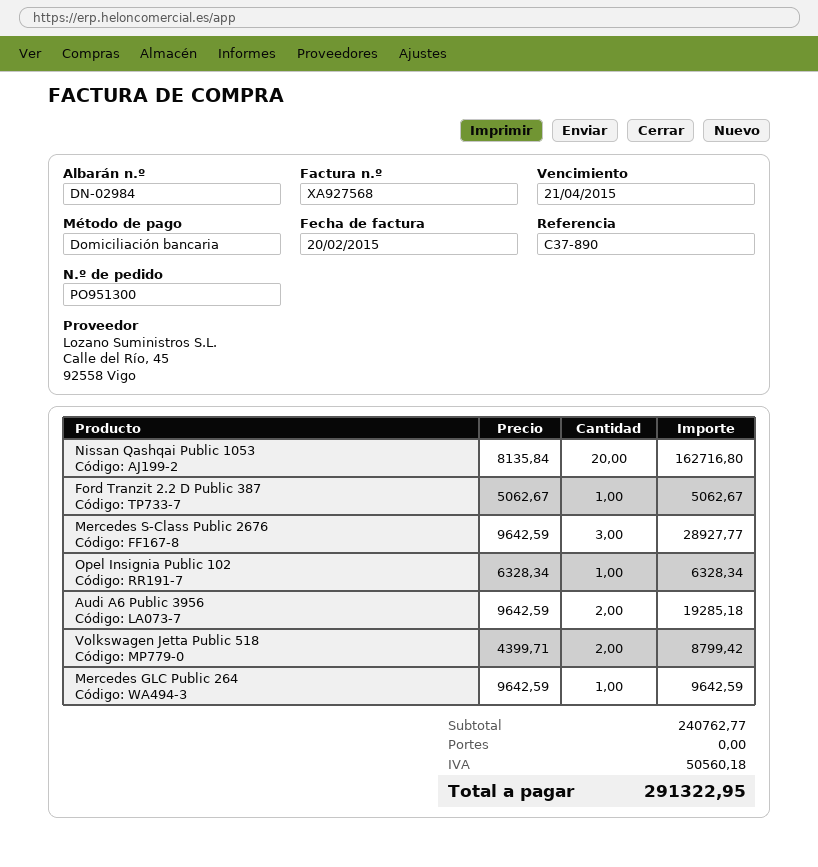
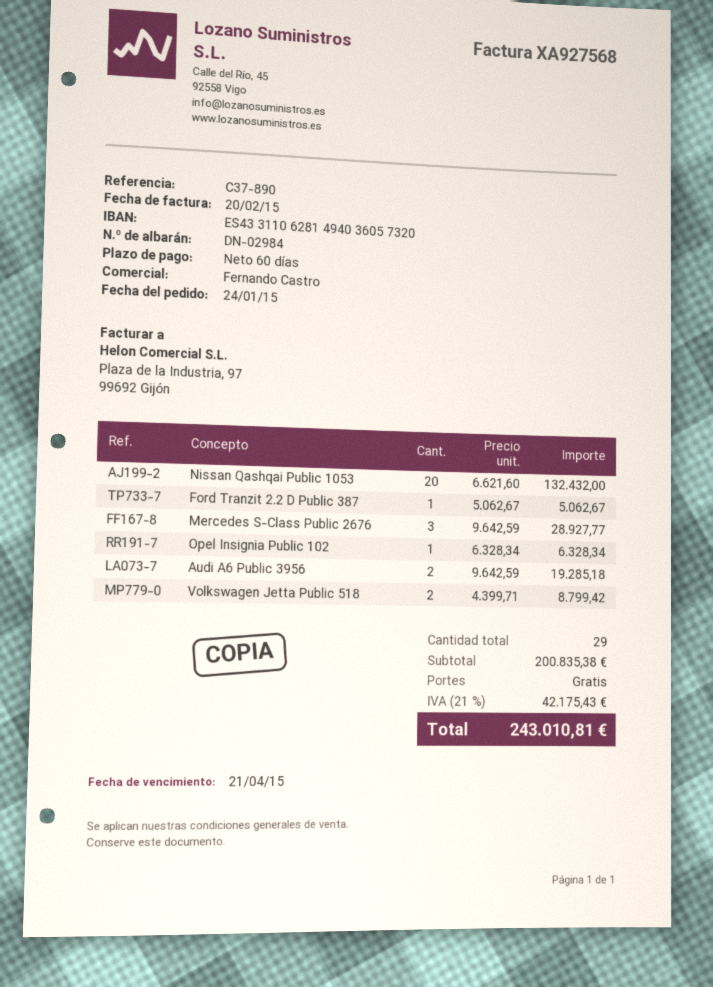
Nissan Qashqai Public 1053: 20 x 8135.84 = 162716.80 -> 20 x 6621.60 = 132432.00
Mercedes GLC Public 264: 1 x 9642.59 = 9642.59 -> none
subtotal: 240762.77 -> 200835.38
tax: 50560.18 -> 42175.43
total: 291322.95 -> 243010.81

